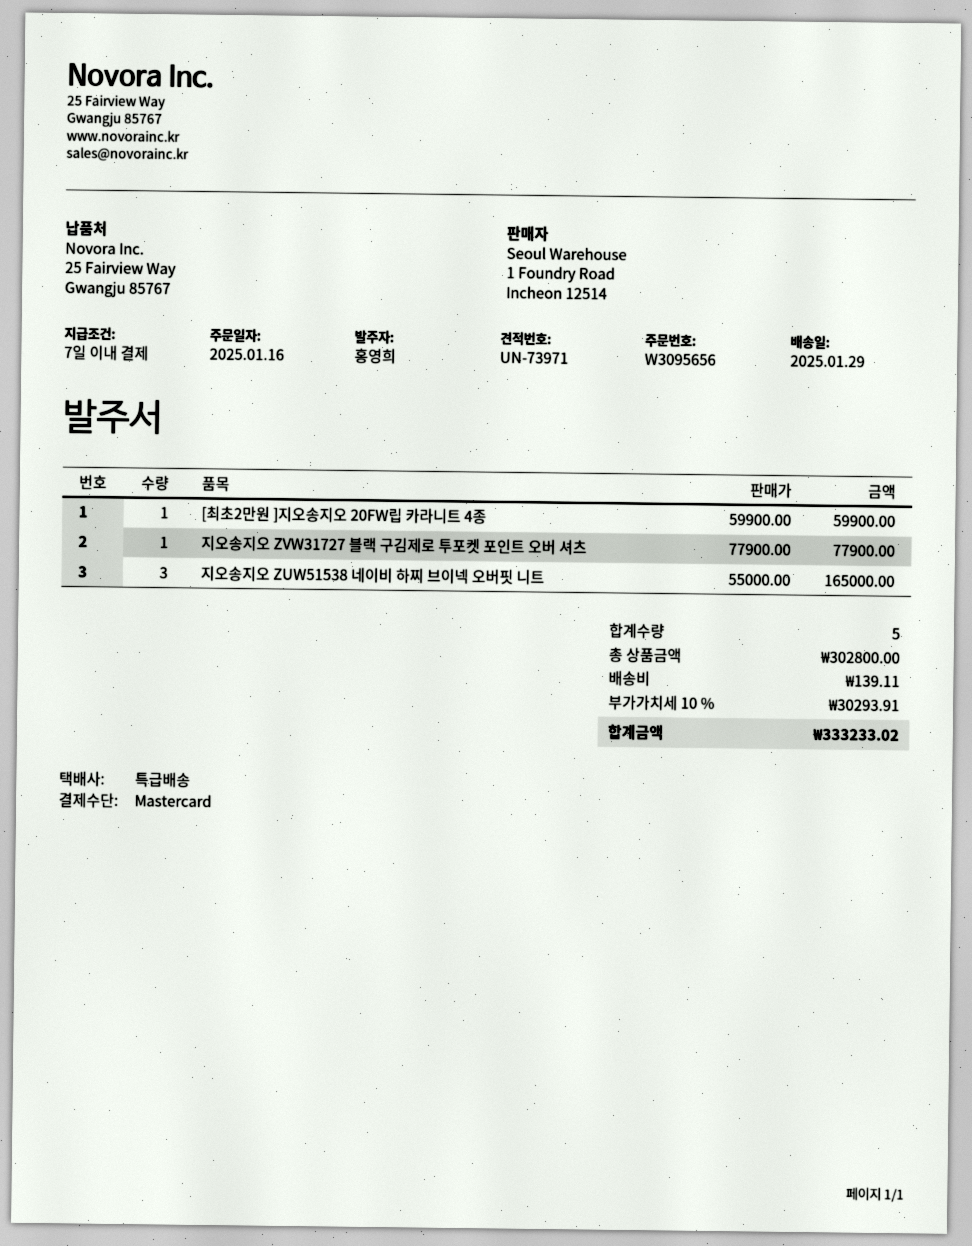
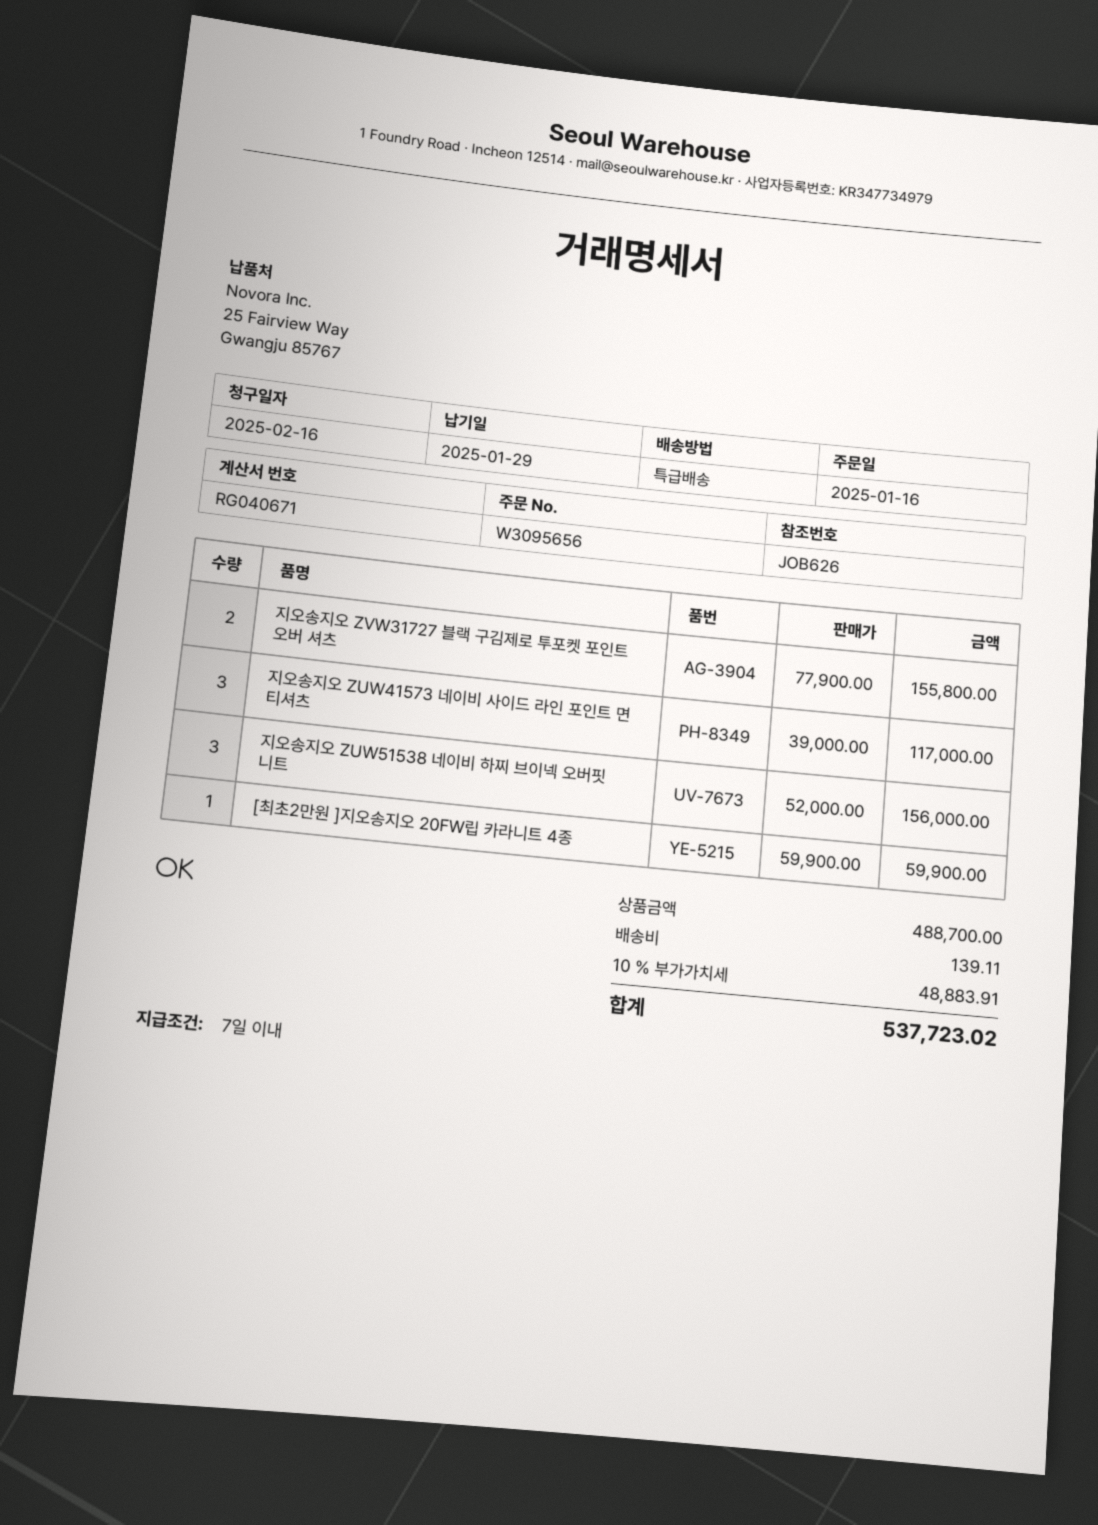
지오송지오 ZVW31727 블랙 구김제로 투포켓 포인트 오버 셔츠: 1 x 77900.00 = 77900.00 -> 2 x 77900.00 = 155800.00
지오송지오 ZUW51538 네이비 하찌 브이넥 오버핏 니트: 3 x 55000.00 = 165000.00 -> 3 x 52000.00 = 156000.00
지오송지오 ZUW41573 네이비 사이드 라인 포인트 면 티셔츠: none -> 3 x 39000.00 = 117000.00
subtotal: 302800.00 -> 488700.00
tax: 10% = 30293.91 -> 10% = 48883.91
total: 333233.02 -> 537723.02

